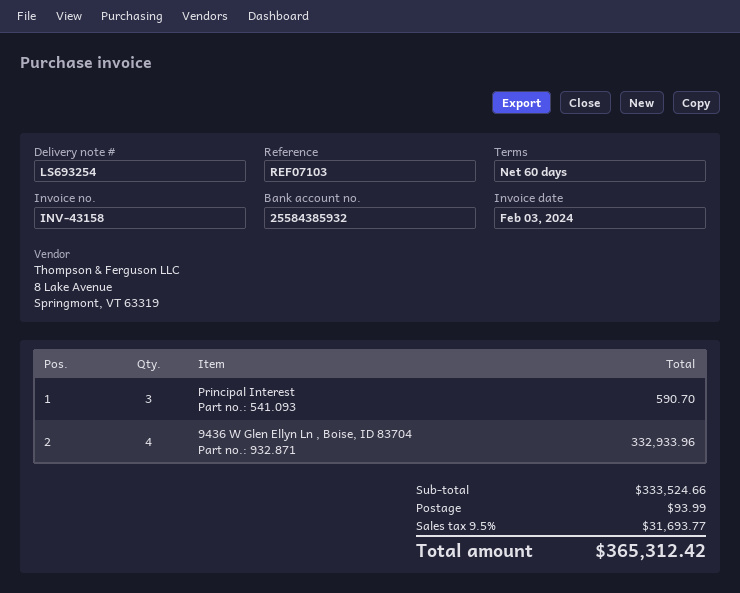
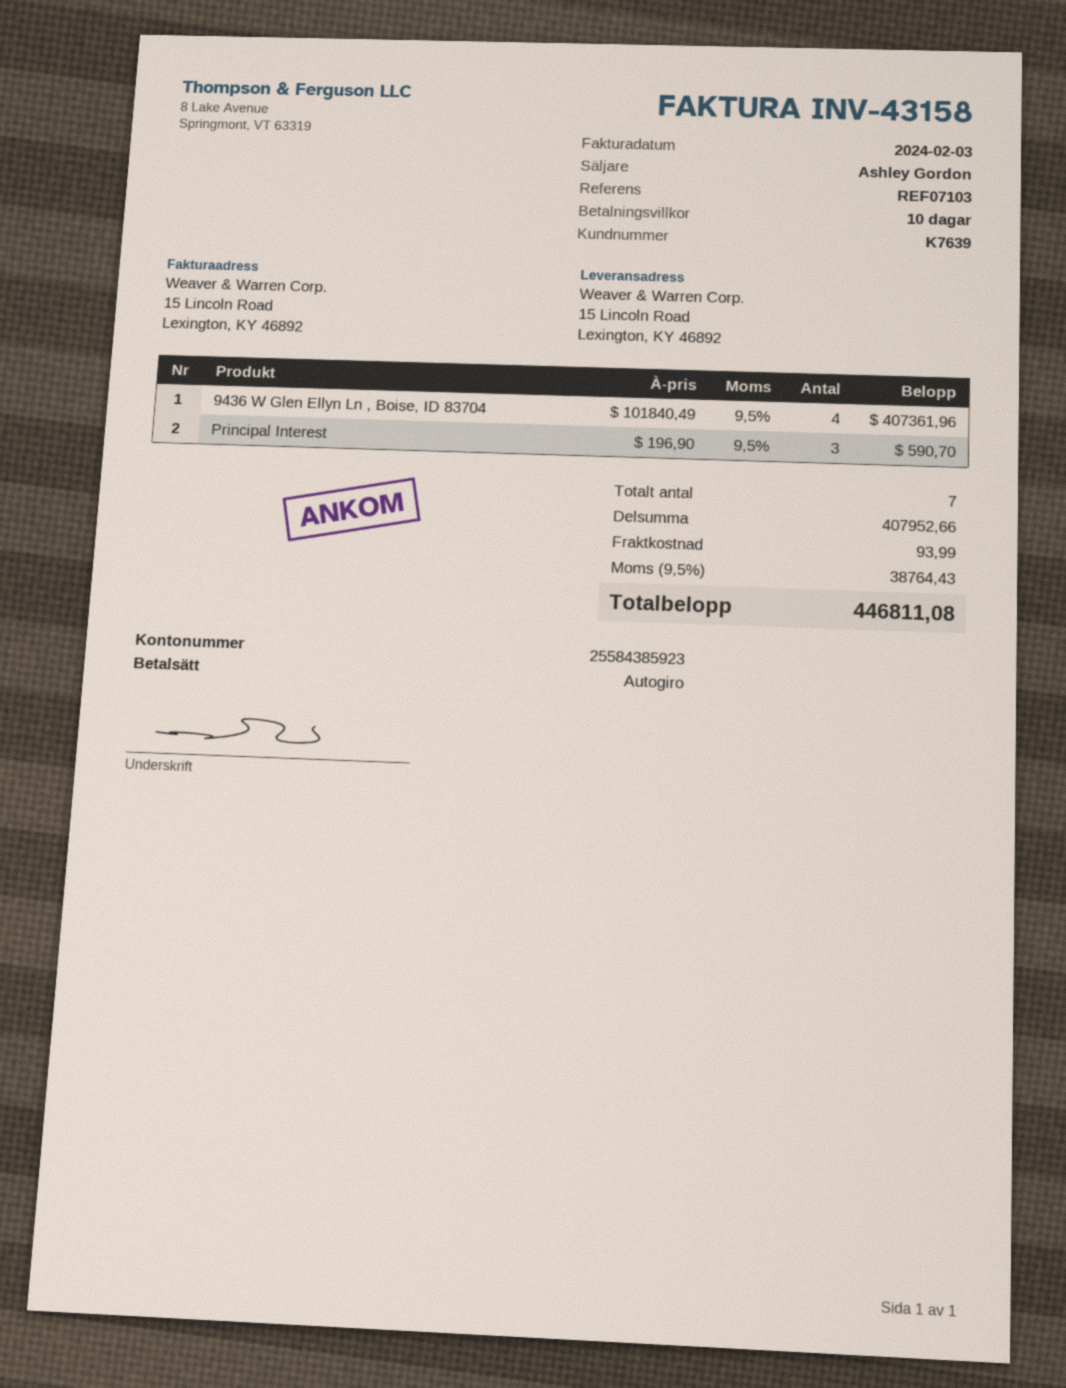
payment terms: 60 days -> 10 days
bank account: 25584385932 -> 25584385923
9436 W Glen Ellyn Ln , Boise, ID 83704: 4 for 332933.96 -> 4 for 407361.96
subtotal: 333524.66 -> 407952.66
tax: 9.5% = 31693.77 -> 9.5% = 38764.43
total: 365312.42 -> 446811.08

